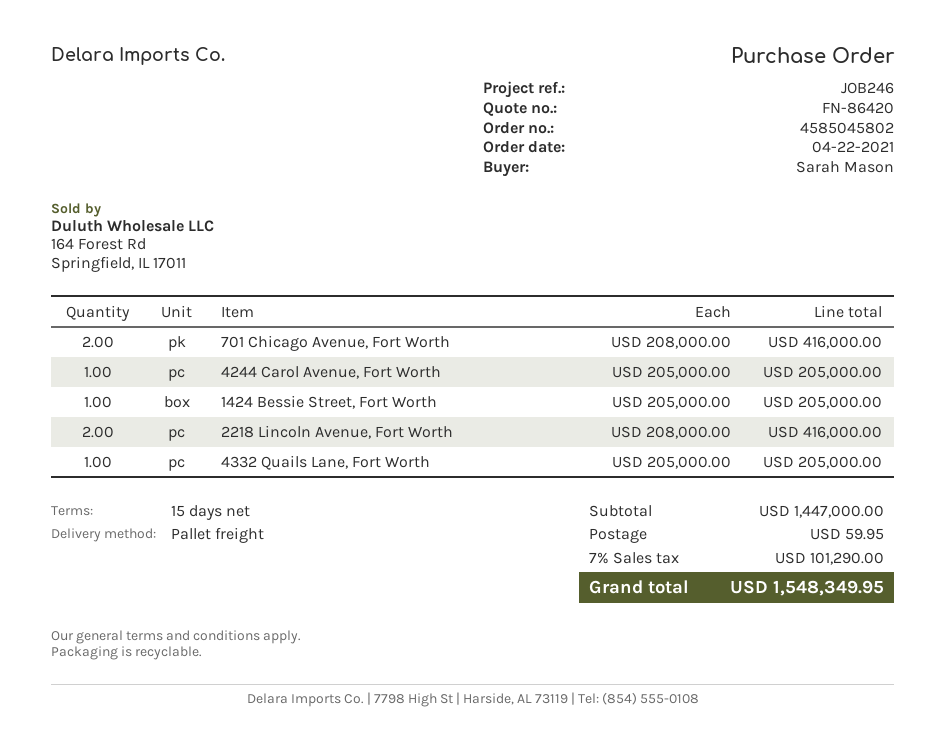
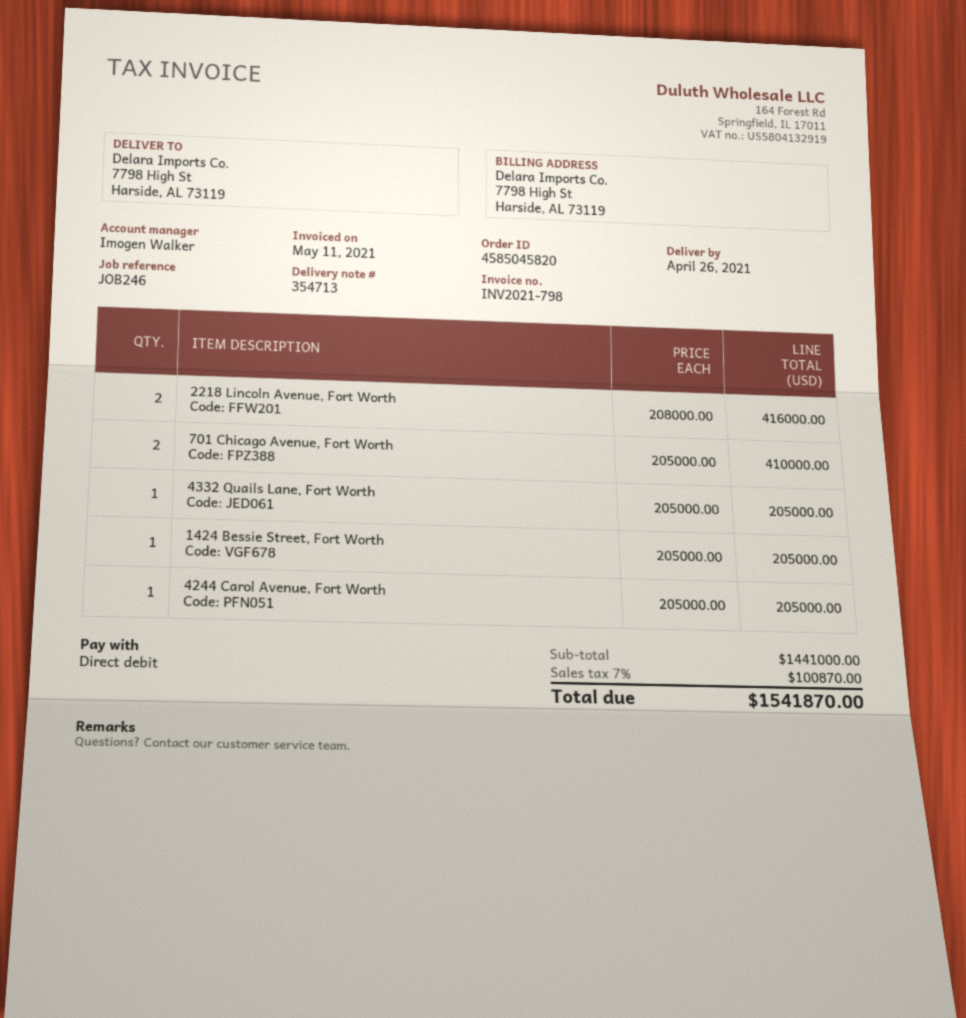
order number: 4585045802 -> 4585045820
701 Chicago Avenue, Fort Worth: 2 x 208000.00 = 416000.00 -> 2 x 205000.00 = 410000.00
subtotal: 1447000.00 -> 1441000.00
shipping: 59.95 -> none
tax: 7% = 101290.00 -> 7% = 100870.00
total: 1548349.95 -> 1541870.00

